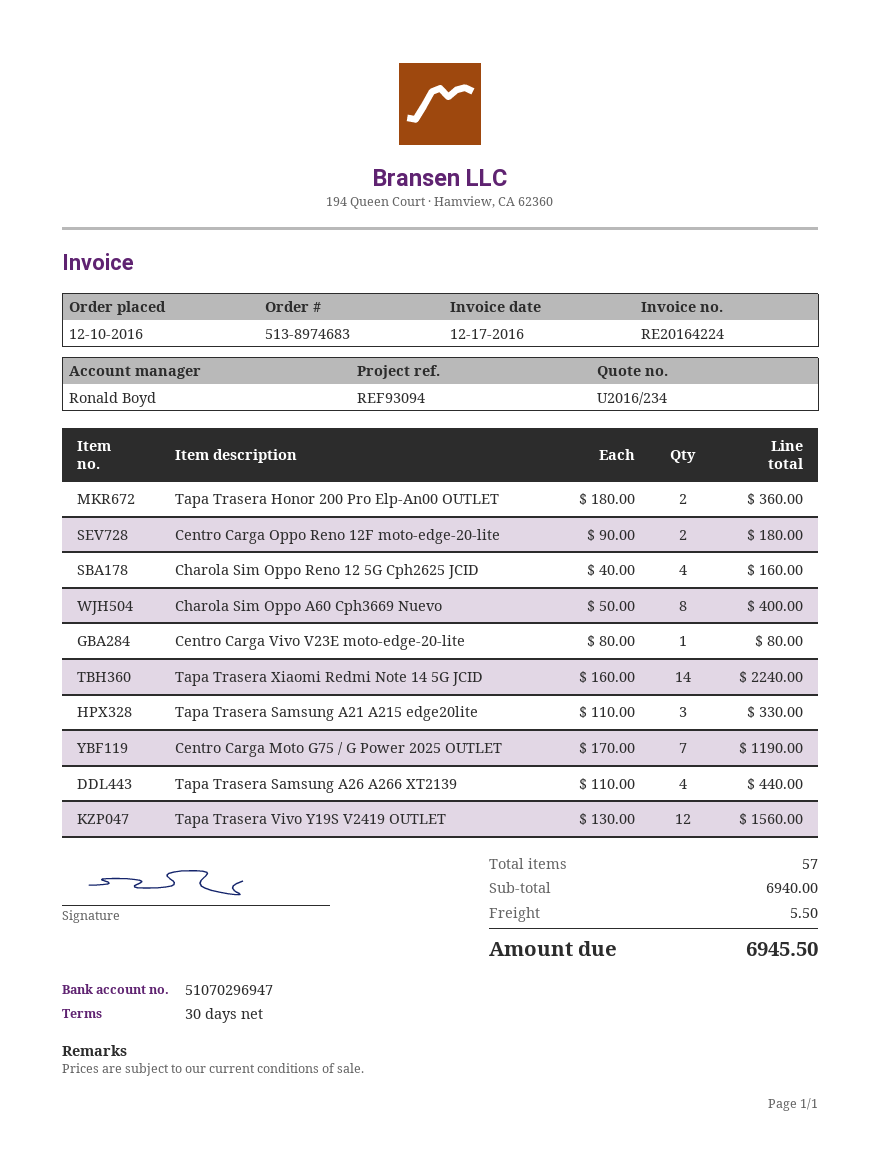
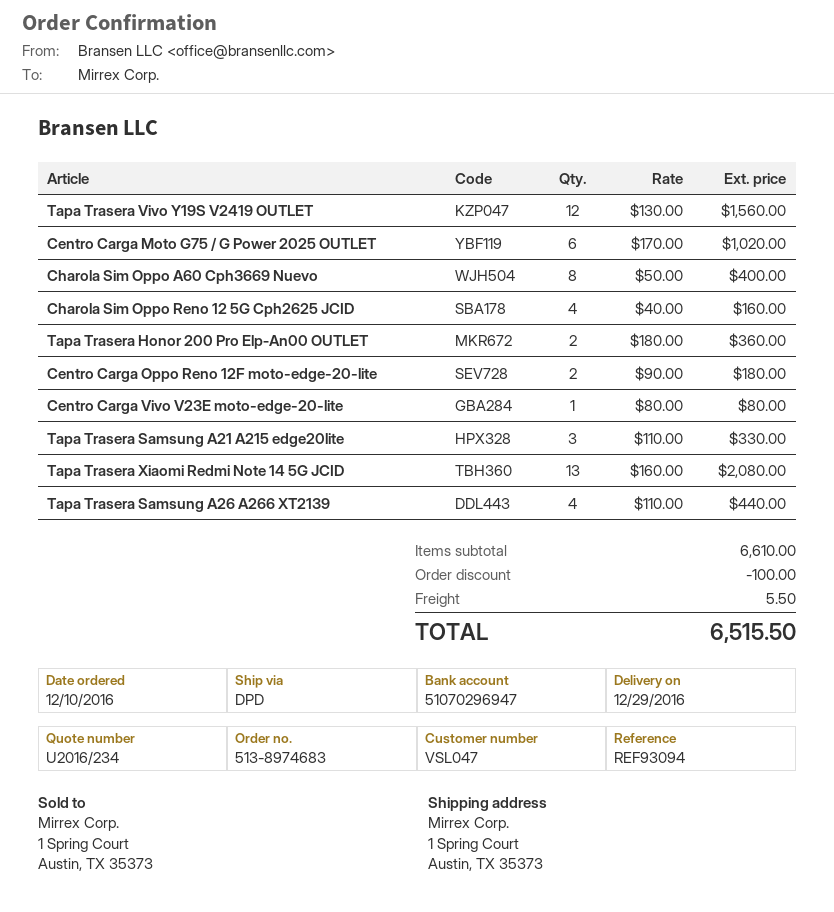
Tapa Trasera Xiaomi Redmi Note 14 5G JCID: 14 x 160.00 = 2240.00 -> 13 x 160.00 = 2080.00
Centro Carga Moto G75 / G Power 2025 OUTLET: 7 x 170.00 = 1190.00 -> 6 x 170.00 = 1020.00
subtotal: 6940.00 -> 6610.00
discount: none -> 100.00
total: 6945.50 -> 6515.50

